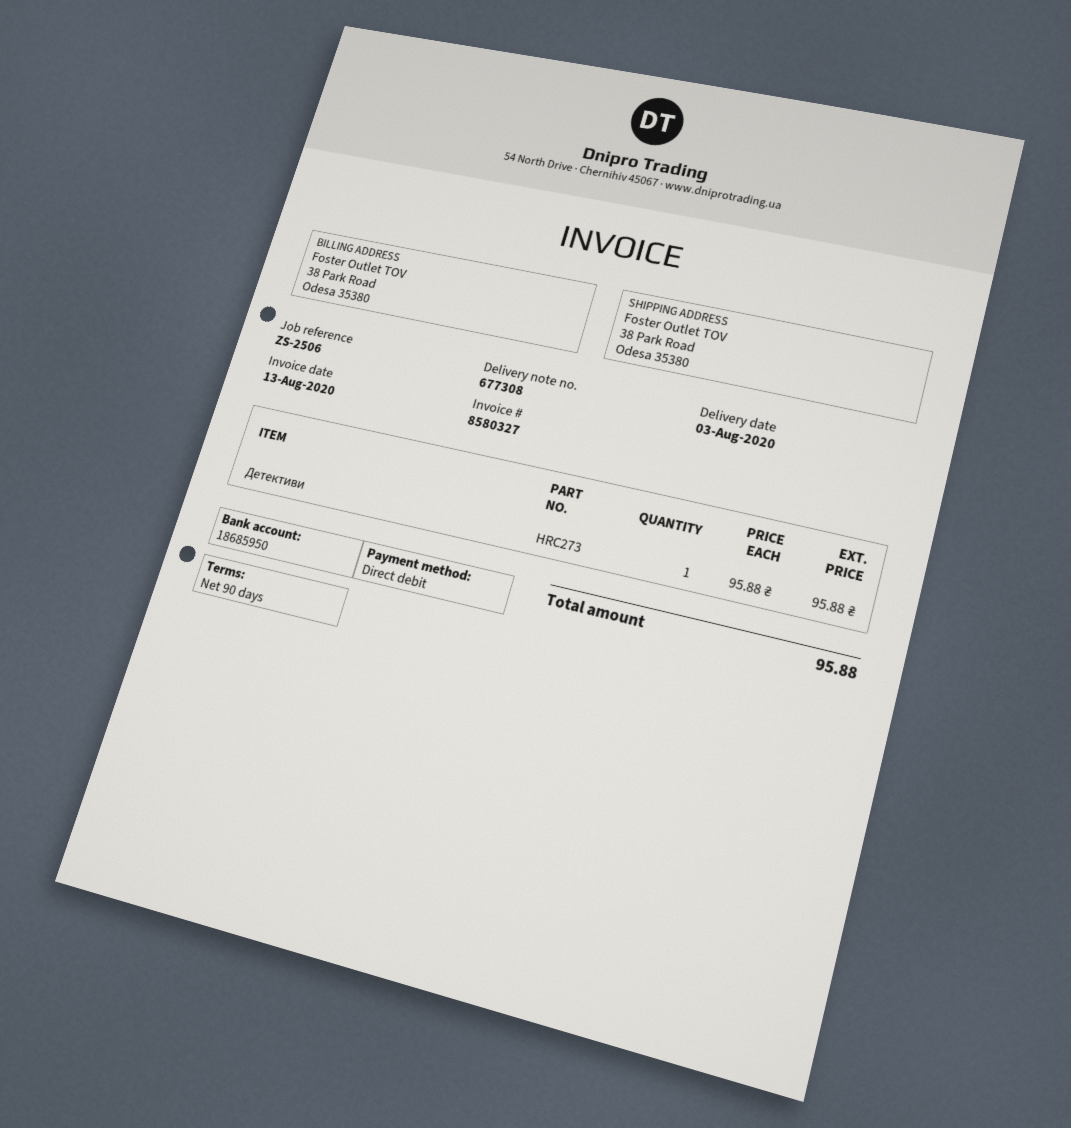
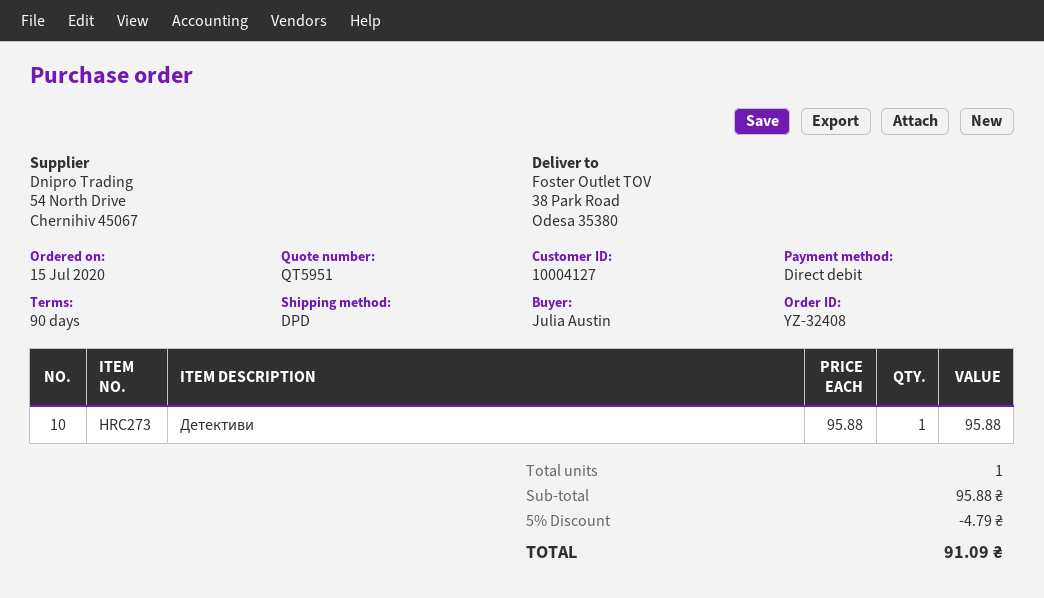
discount: none -> 5% = 4.79
total: 95.88 -> 91.09

